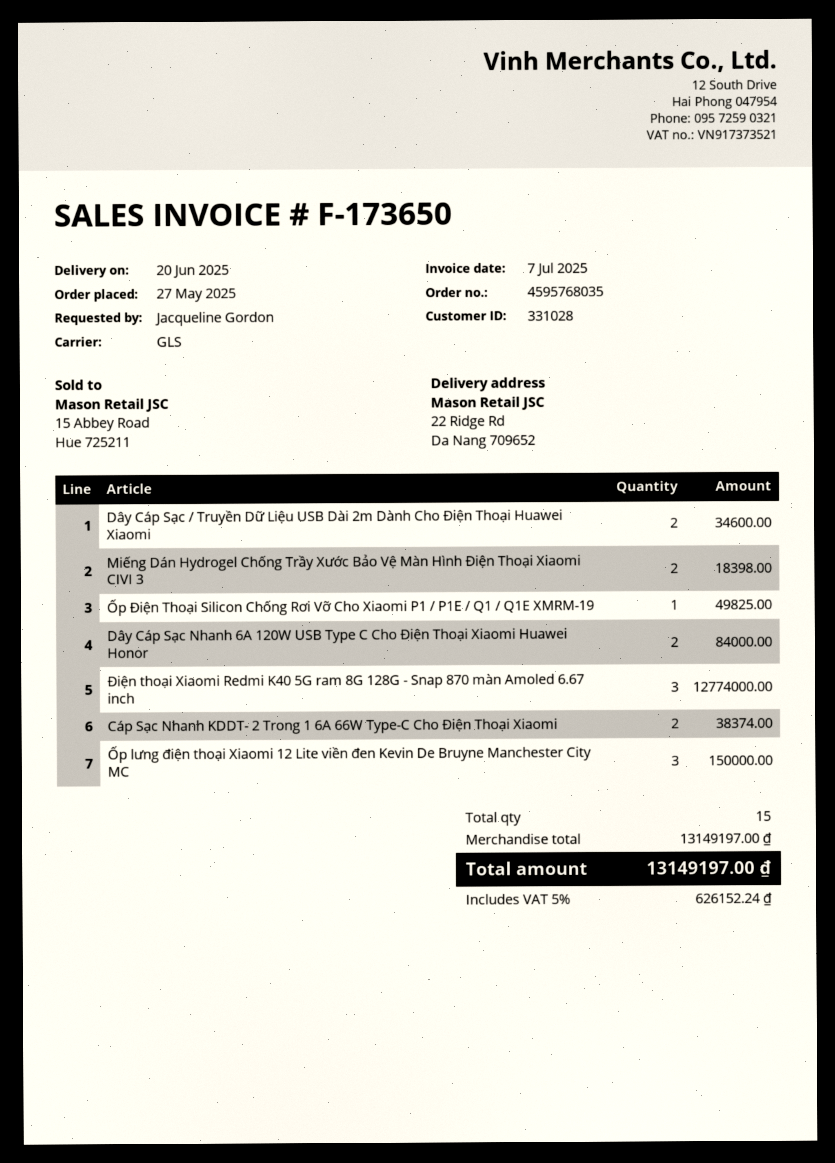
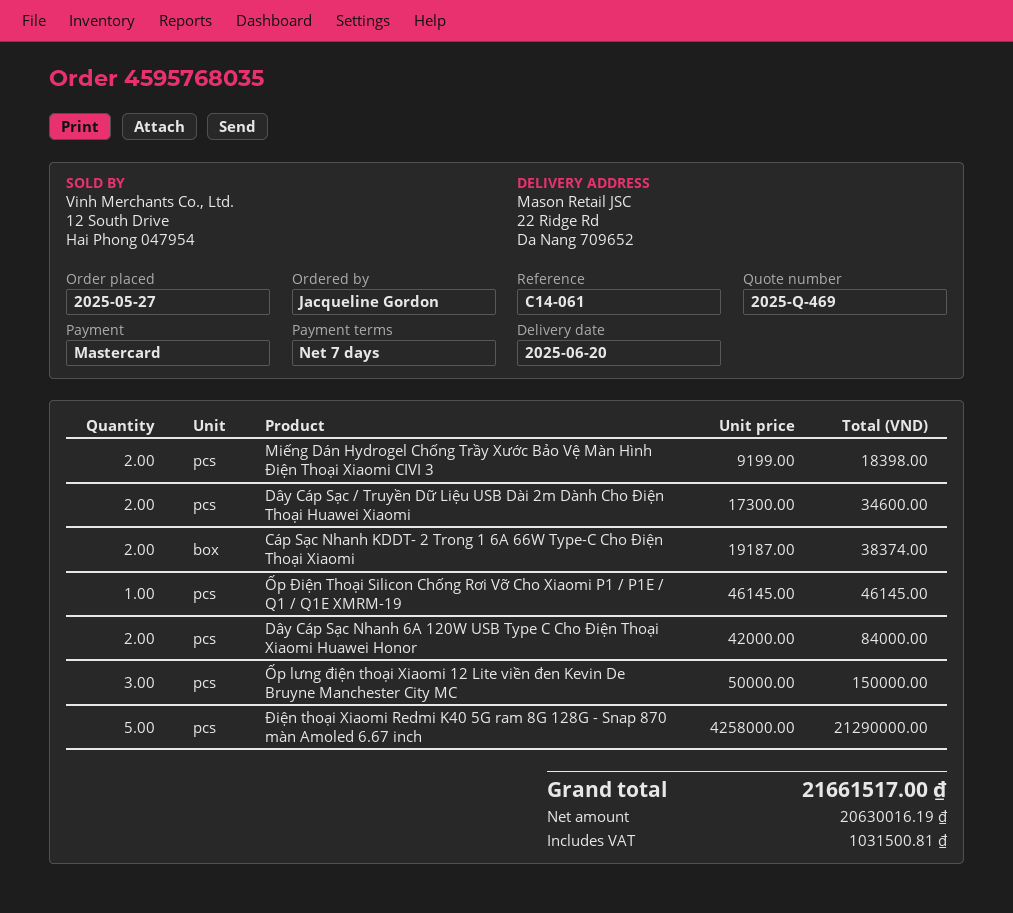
Ốp Điện Thoại Silicon Chống Rơi Vỡ Cho Xiaomi P1 / P1E / Q1 / Q1E XMRM-19: 1 for 49825.00 -> 1 for 46145.00
Điện thoại Xiaomi Redmi K40 5G ram 8G 128G - Snap 870 màn Amoled 6.67 inch: 3 for 12774000.00 -> 5 for 21290000.00
tax: 626152.24 -> 1031500.81
total: 13149197.00 -> 21661517.00

